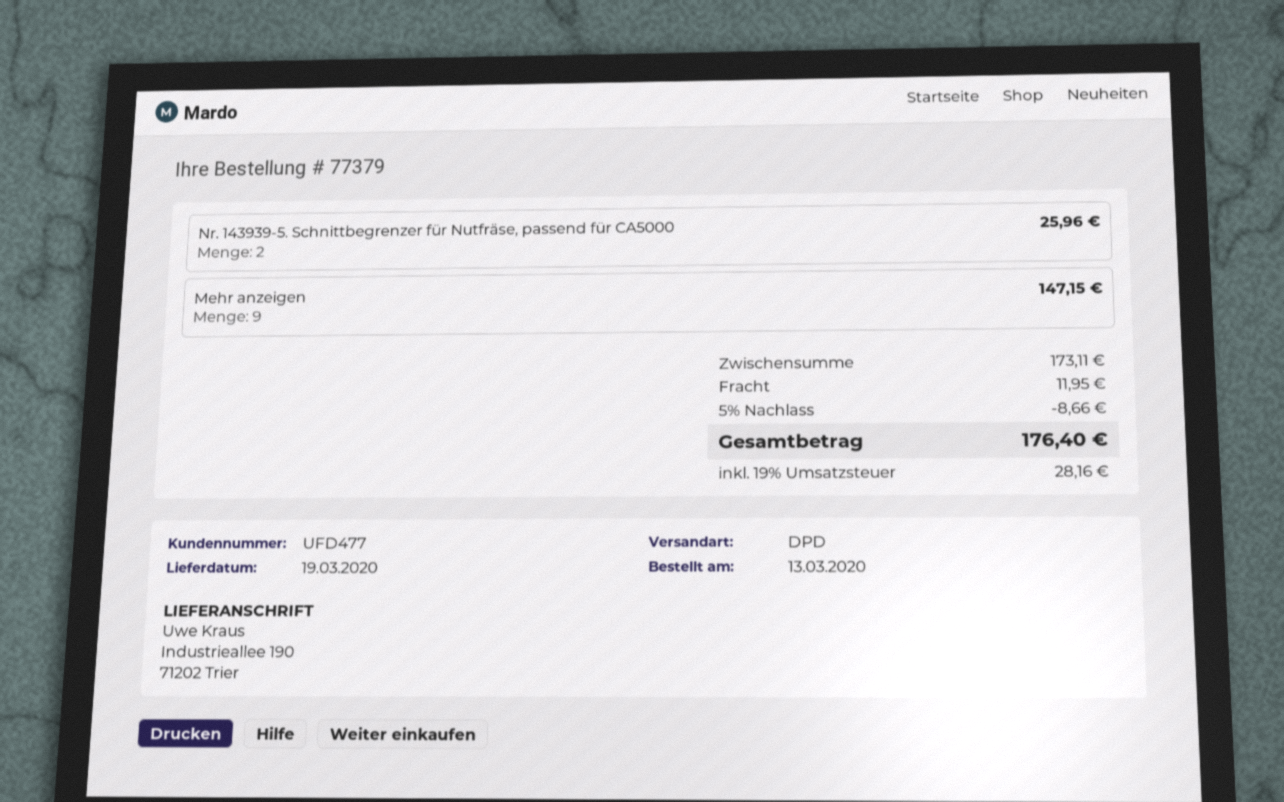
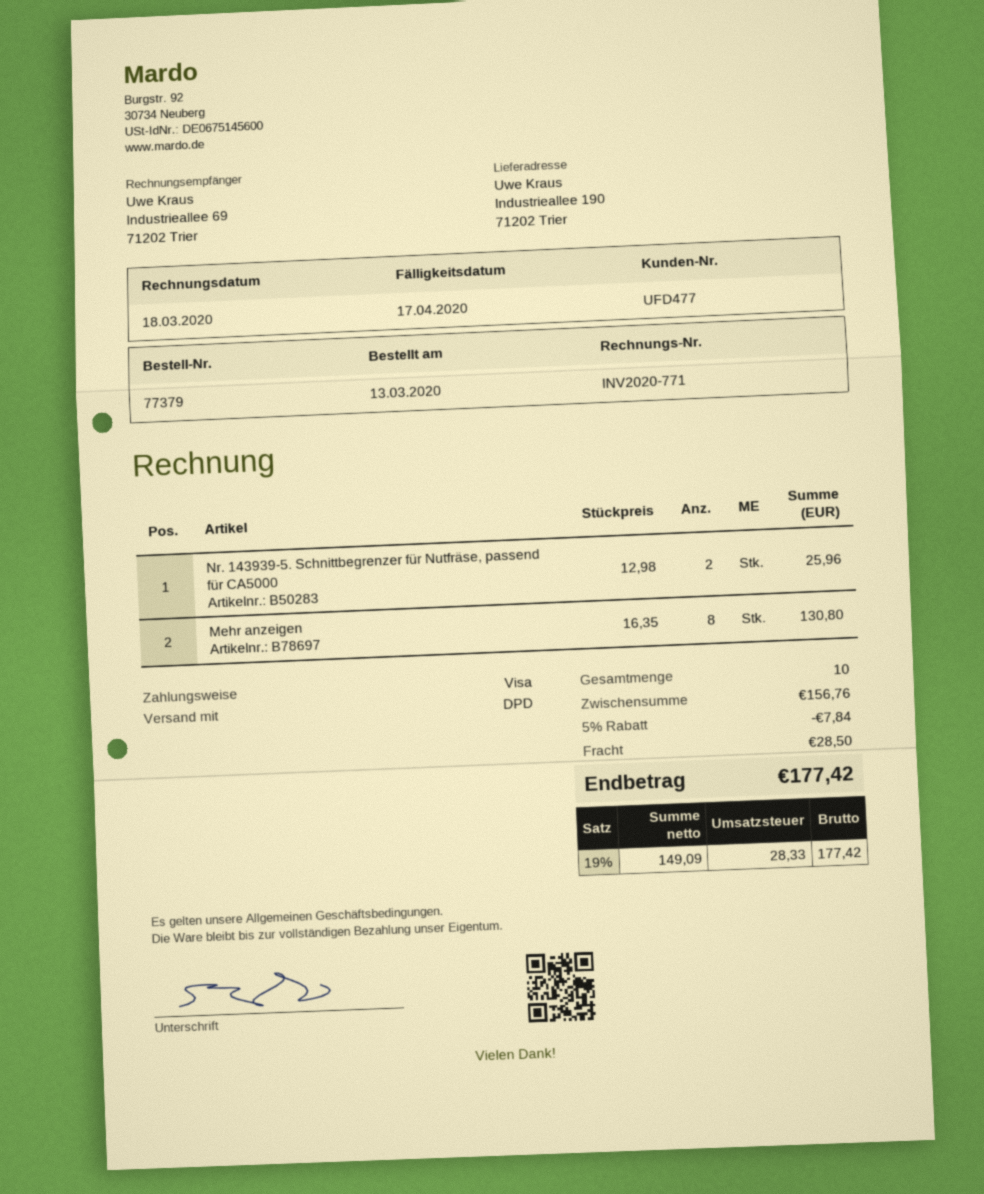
Mehr anzeigen: 9 for 147.15 -> 8 for 130.80
subtotal: 173.11 -> 156.76
discount: 5% = 8.66 -> 5% = 7.84
shipping: 11.95 -> 28.50
tax: 19% = 28.16 -> 19% = 28.33
total: 176.40 -> 177.42

